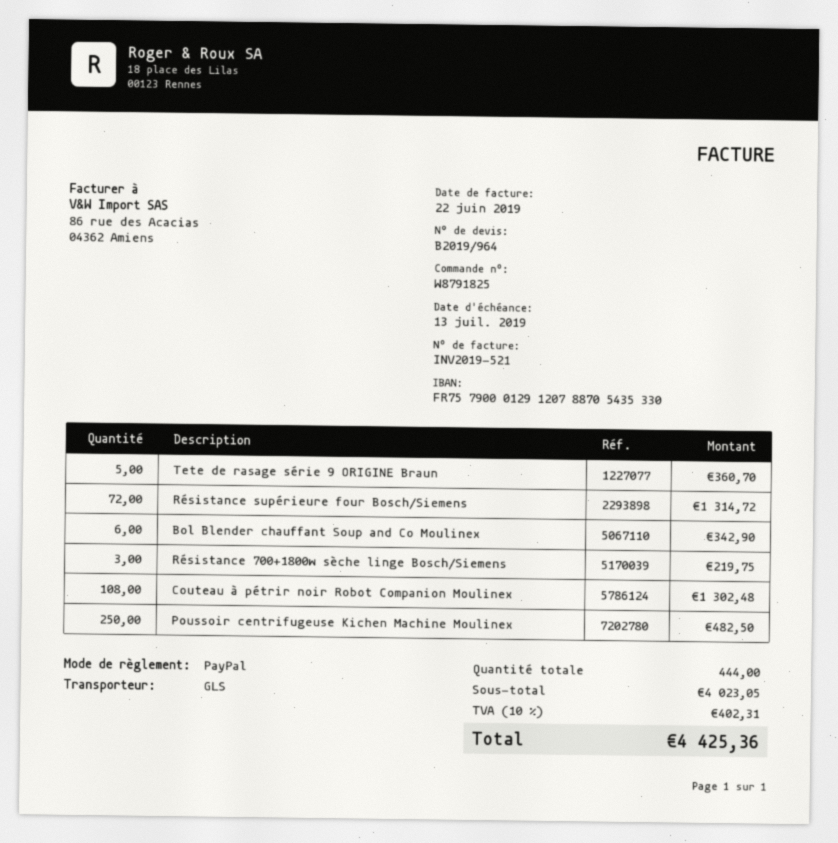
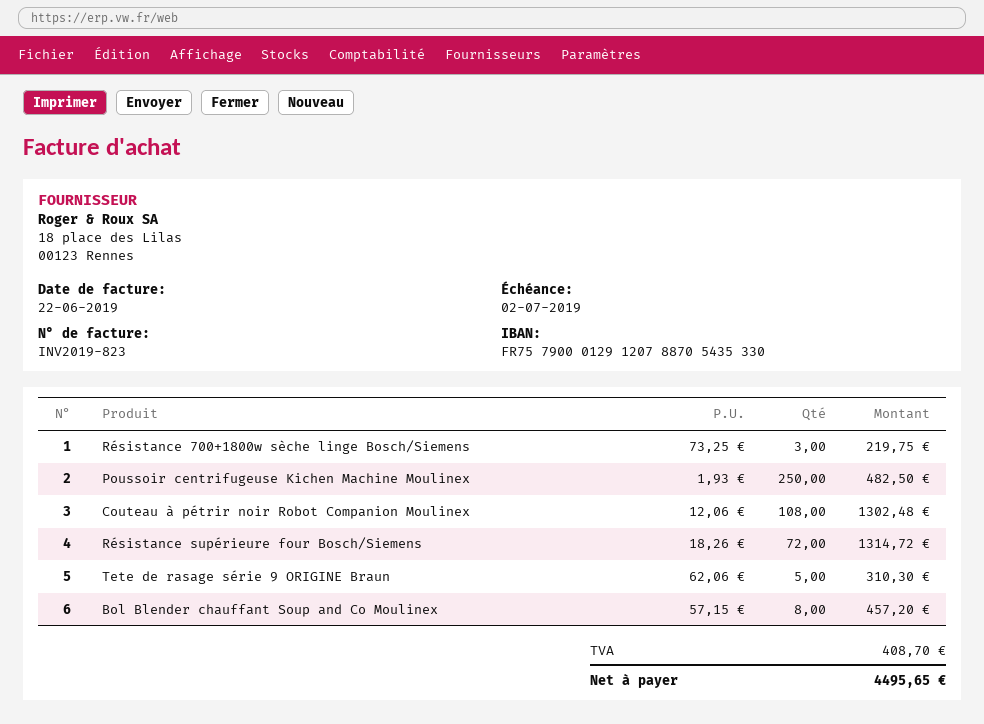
invoice number: INV2019-521 -> INV2019-823
due date: 2019-07-13 -> 2019-07-02
Tete de rasage série 9 ORIGINE Braun: 5 for 360.70 -> 5 for 310.30
Bol Blender chauffant Soup and Co Moulinex: 6 for 342.90 -> 8 for 457.20
tax: 402.31 -> 408.70
total: 4425.36 -> 4495.65

